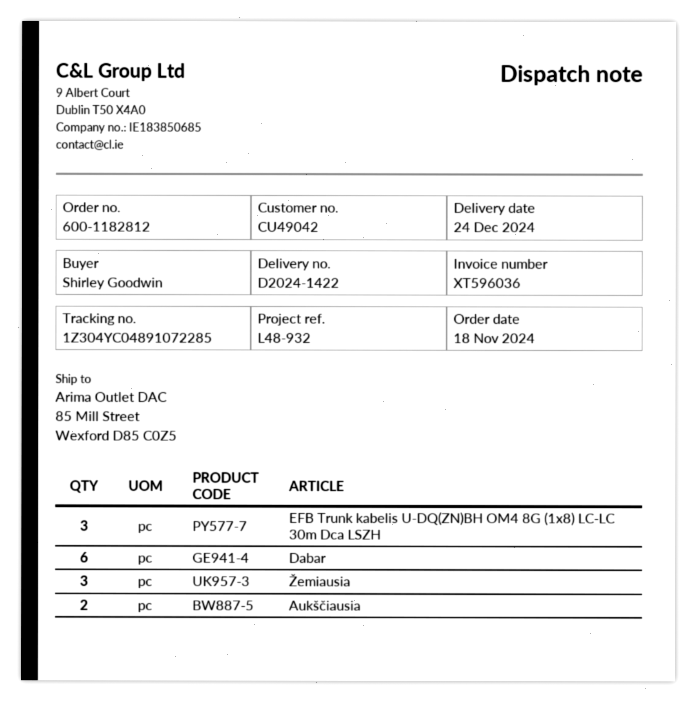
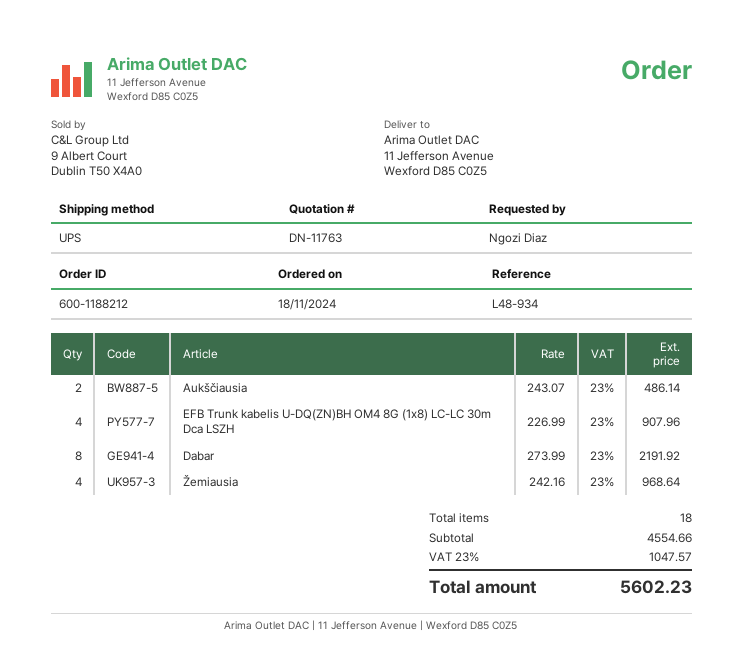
order number: 600-1182812 -> 600-1188212
reference: L48-932 -> L48-934
ordered by: Shirley Goodwin -> Ngozi Diaz
ship to: 85 Mill Street, Wexford D85 C0Z5 -> 11 Jefferson Avenue, Wexford D85 C0Z5
EFB Trunk kabelis U-DQ(ZN)BH OM4 8G (1x8) LC-LC 30m Dca LSZH: 3 -> 4
Dabar: 6 -> 8
Žemiausia: 3 -> 4

